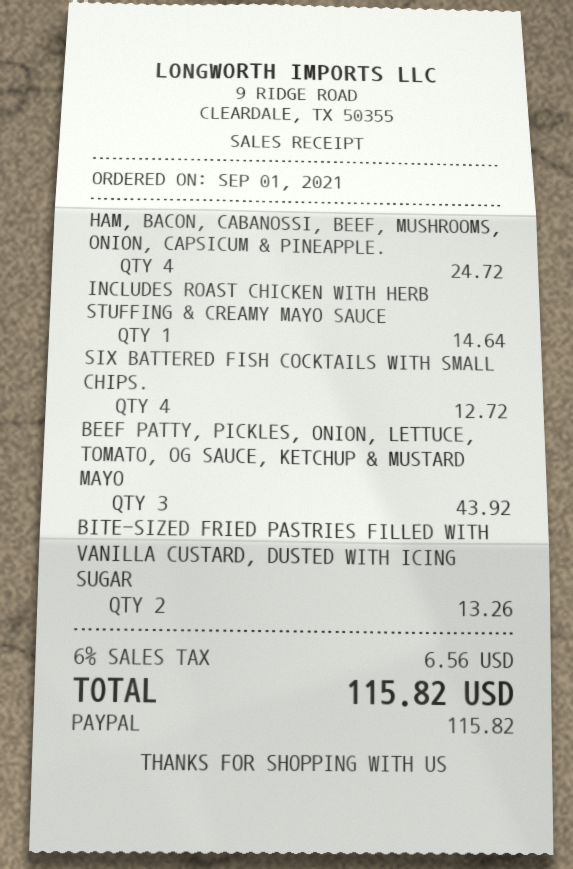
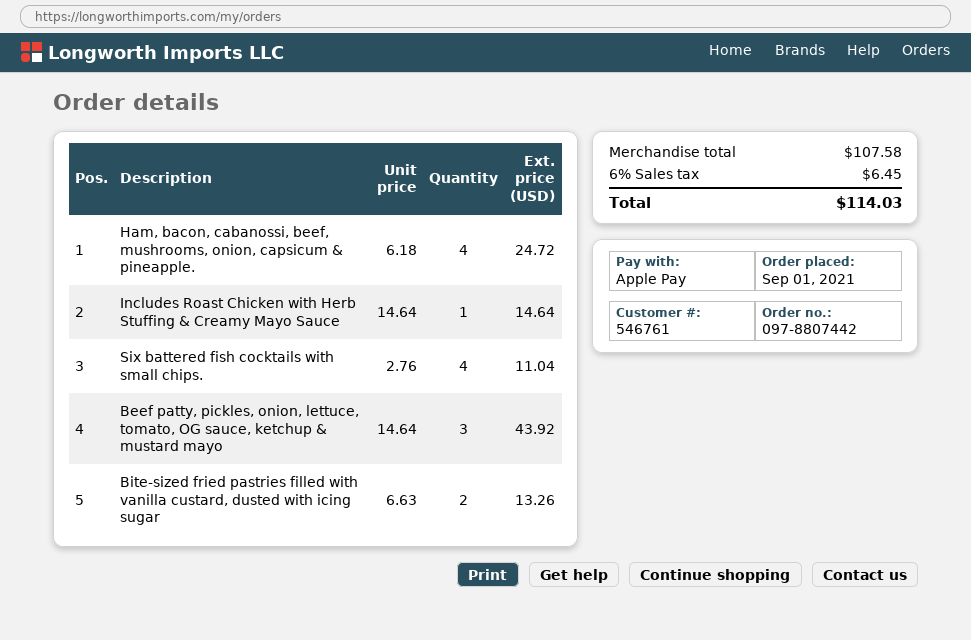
payment method: PayPal -> Apple Pay
SIX BATTERED FISH COCKTAILS WITH SMALL CHIPS.: 4 for 12.72 -> 4 for 11.04
tax: 6% = 6.56 -> 6% = 6.45
total: 115.82 -> 114.03

